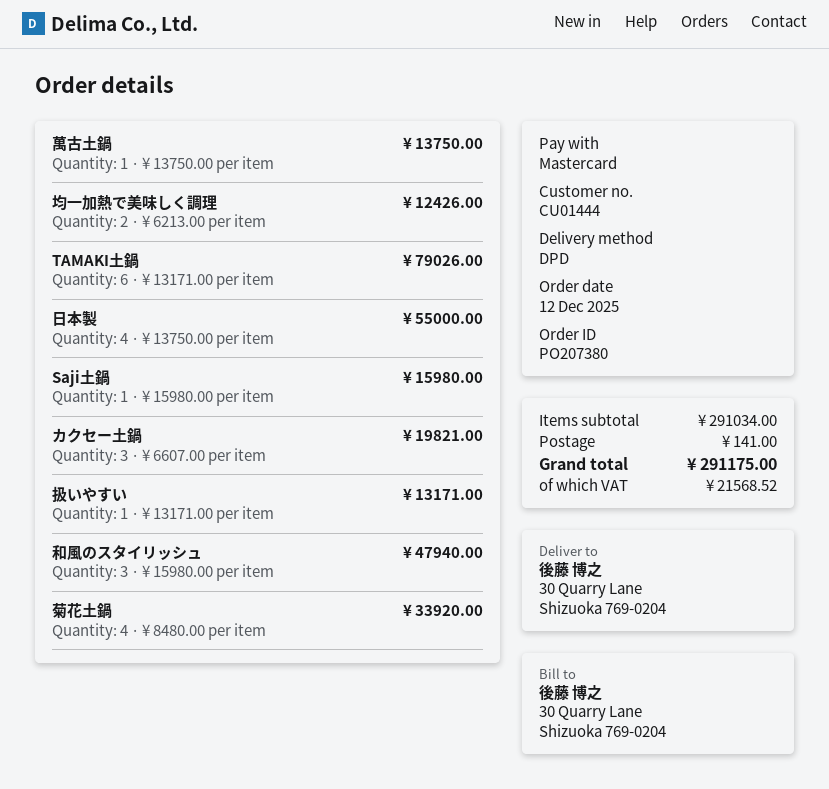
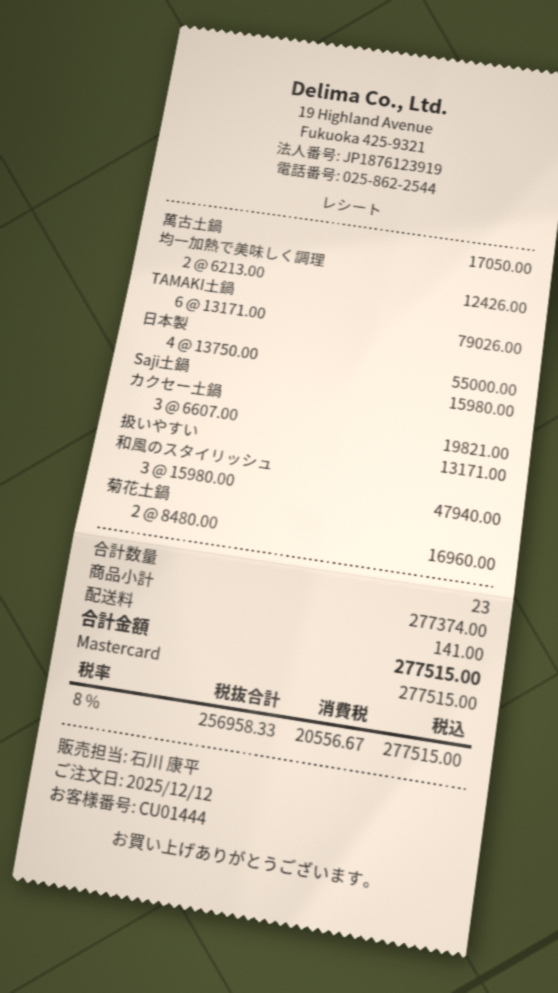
萬古土鍋: 1 x 13750.00 = 13750.00 -> 1 x 17050.00 = 17050.00
菊花土鍋: 4 x 8480.00 = 33920.00 -> 2 x 8480.00 = 16960.00
subtotal: 291034.00 -> 277374.00
tax: 21568.52 -> 20556.67
total: 291175.00 -> 277515.00

